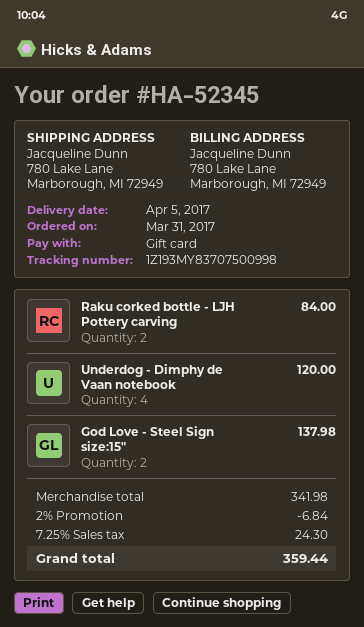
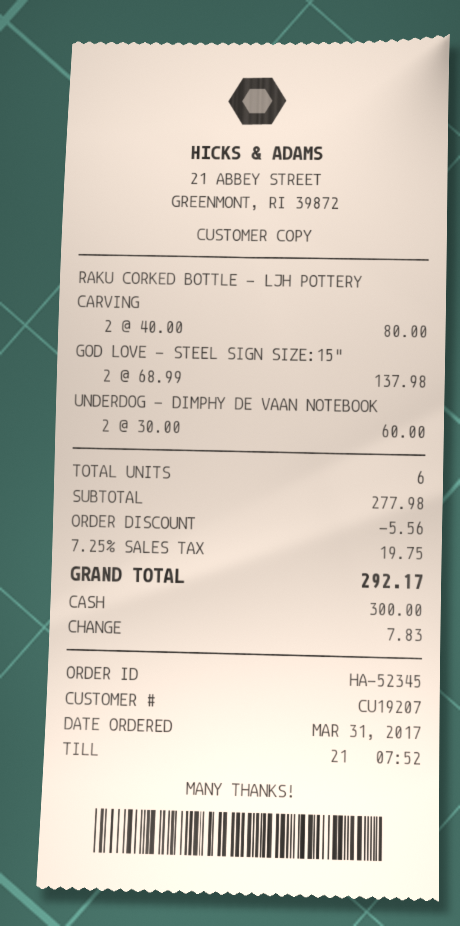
payment method: gift card -> cash
Raku corked bottle - LJH Pottery carving: 2 for 84.00 -> 2 for 80.00
Underdog - Dimphy de Vaan notebook: 4 for 120.00 -> 2 for 60.00
subtotal: 341.98 -> 277.98
discount: 6.84 -> 5.56
tax: 7.25% = 24.30 -> 7.25% = 19.75
total: 359.44 -> 292.17

